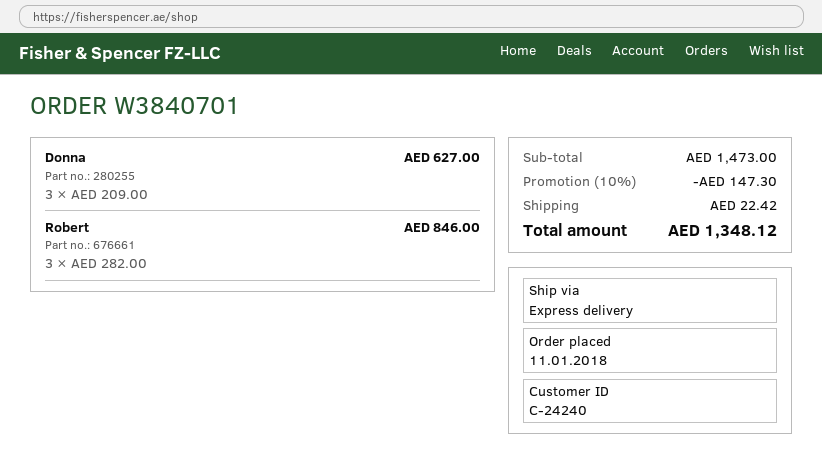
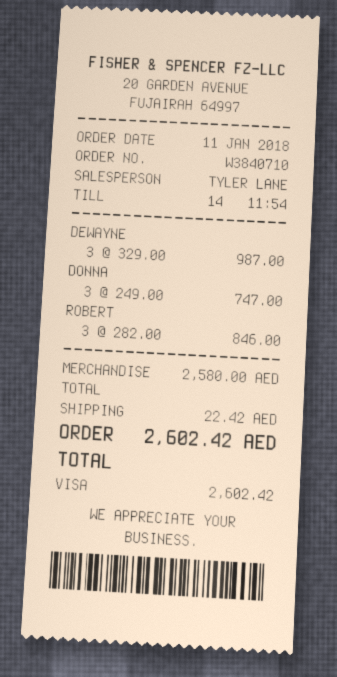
order number: W3840701 -> W3840710
Donna: 3 x 209.00 = 627.00 -> 3 x 249.00 = 747.00
DEWAYNE: none -> 3 x 329.00 = 987.00
subtotal: 1473.00 -> 2580.00
discount: 10% = 147.30 -> none
total: 1348.12 -> 2602.42

